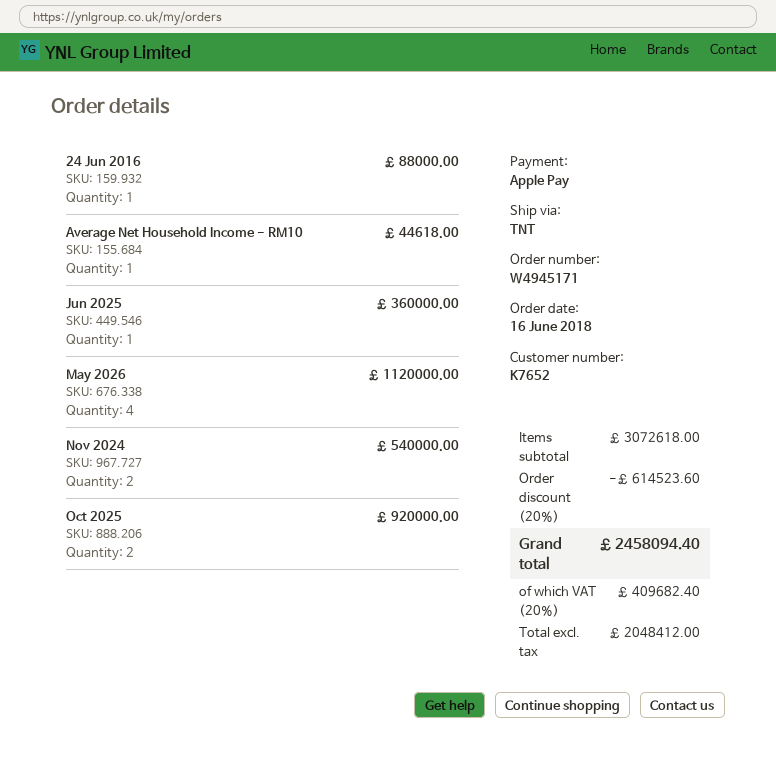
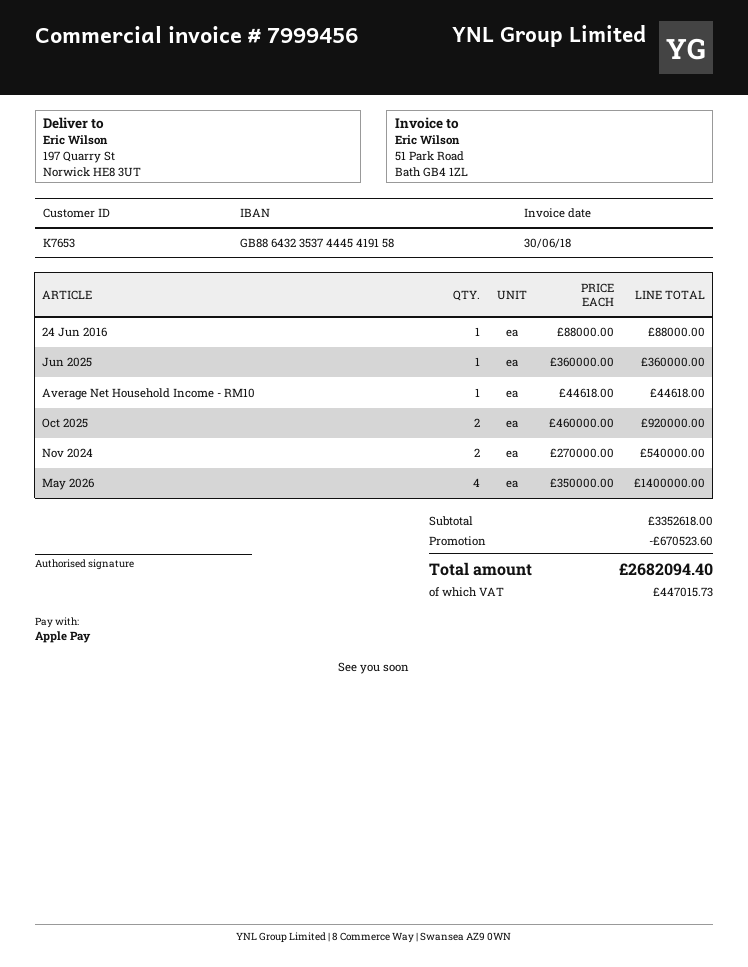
customer number: K7652 -> K7653
May 2026: 4 for 1120000.00 -> 4 for 1400000.00
subtotal: 3072618.00 -> 3352618.00
discount: 614523.60 -> 670523.60
tax: 409682.40 -> 447015.73
total: 2458094.40 -> 2682094.40

